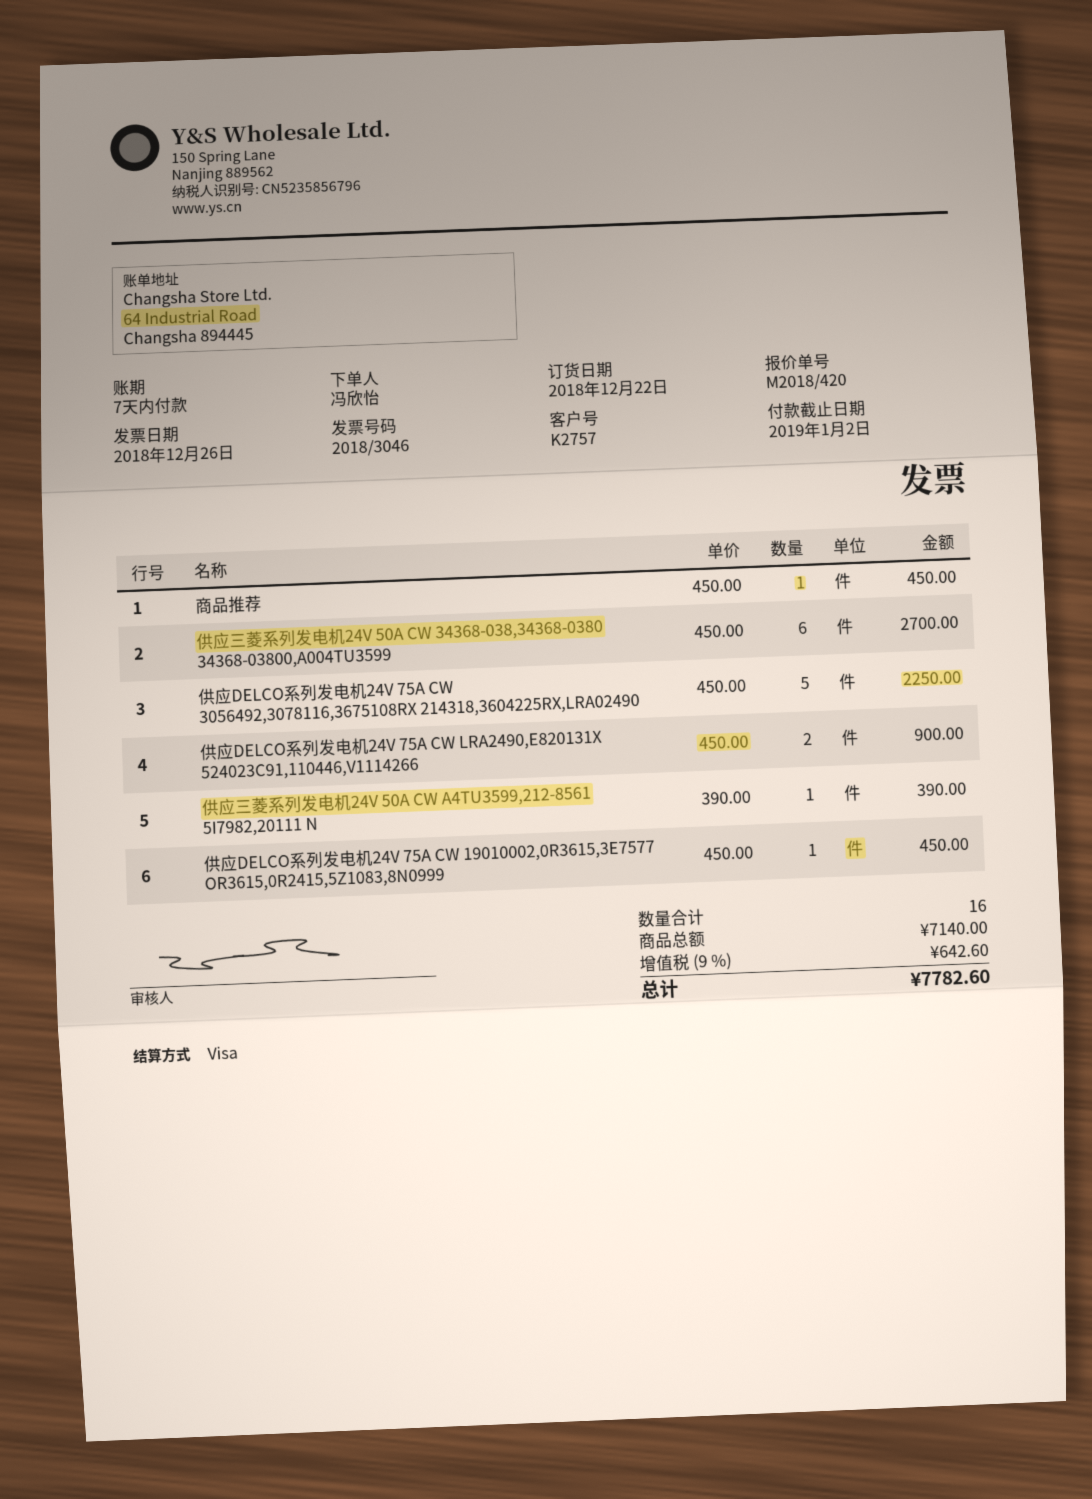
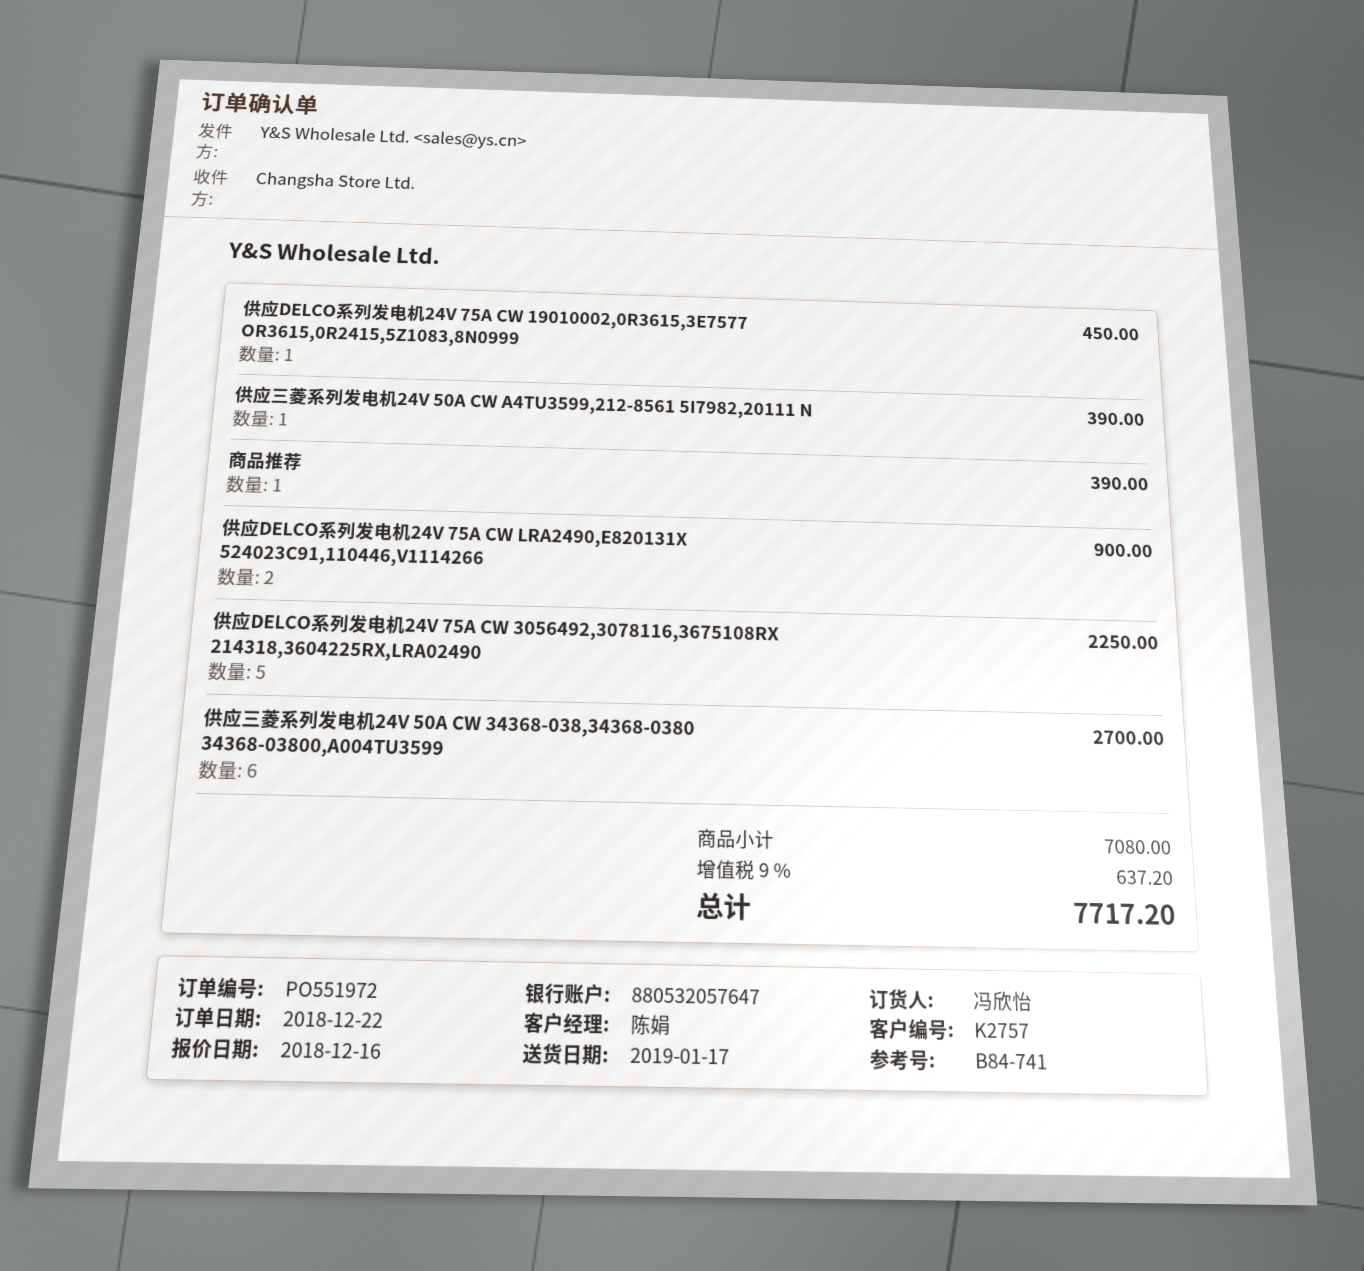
商品推荐: 1 for 450.00 -> 1 for 390.00
subtotal: 7140.00 -> 7080.00
tax: 9% = 642.60 -> 9% = 637.20
total: 7782.60 -> 7717.20

